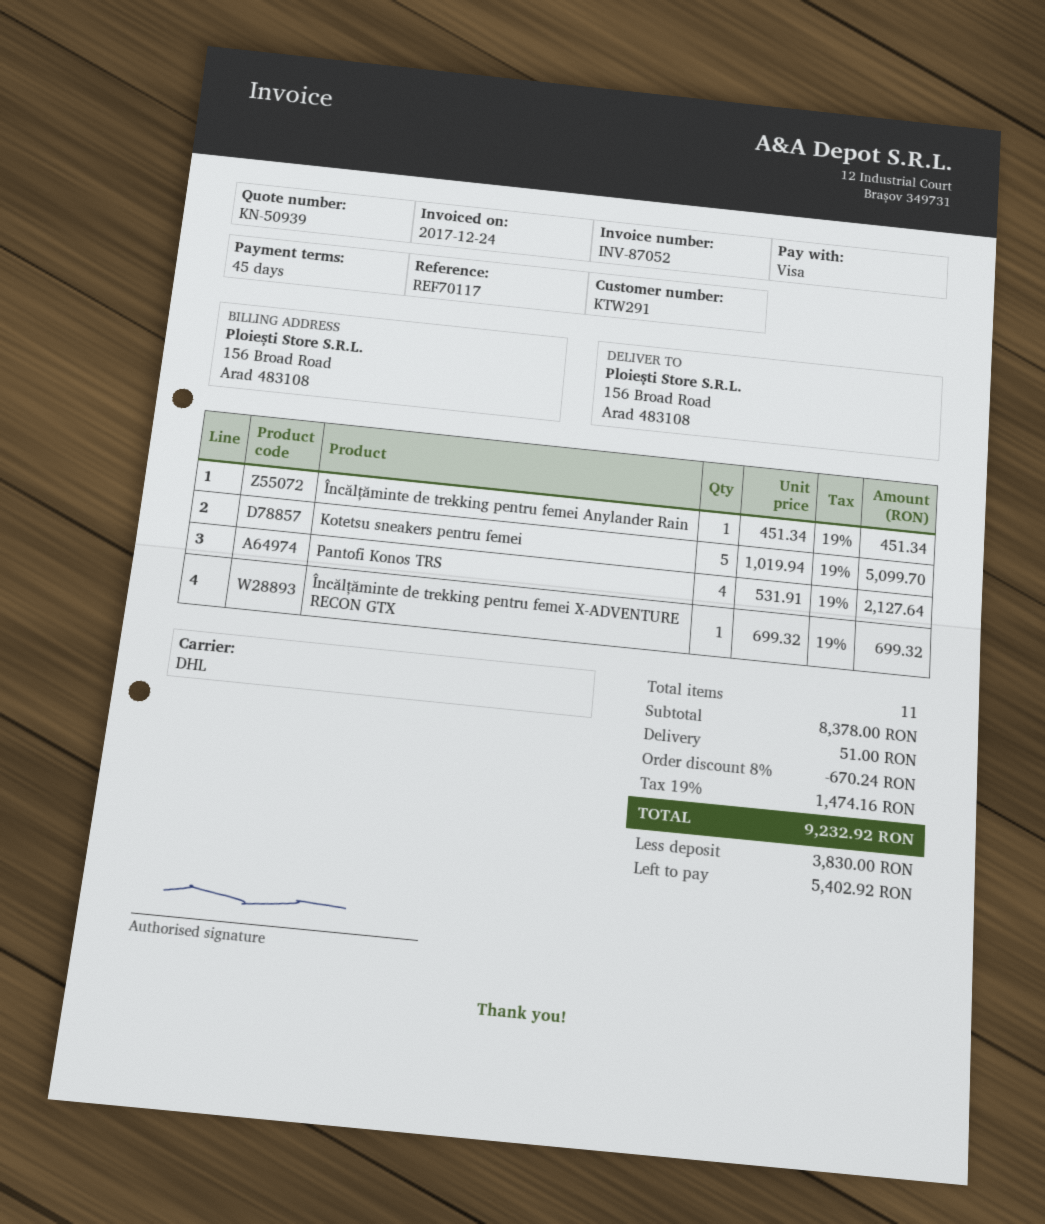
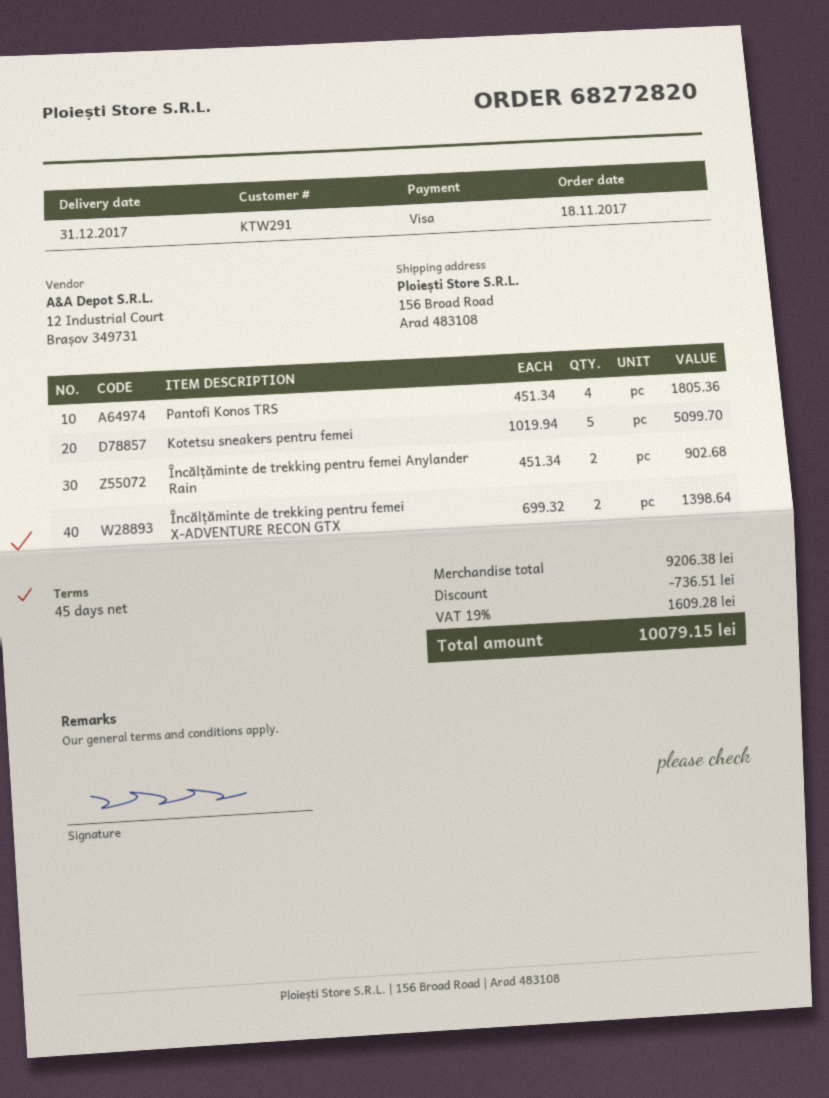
Încălțăminte de trekking pentru femei Anylander Rain: 1 x 451.34 = 451.34 -> 2 x 451.34 = 902.68
Pantofi Konos TRS: 4 x 531.91 = 2127.64 -> 4 x 451.34 = 1805.36
Încălțăminte de trekking pentru femei X-ADVENTURE RECON GTX: 1 x 699.32 = 699.32 -> 2 x 699.32 = 1398.64
subtotal: 8378.00 -> 9206.38
discount: 670.24 -> 736.51
shipping: 51.00 -> none
tax: 19% = 1474.16 -> 19% = 1609.28
total: 9232.92 -> 10079.15

